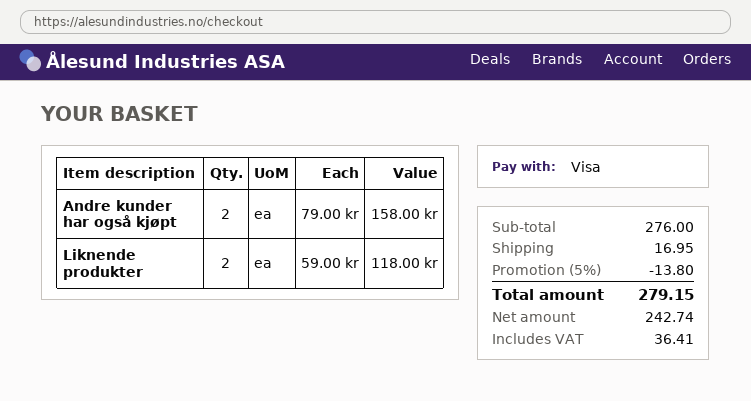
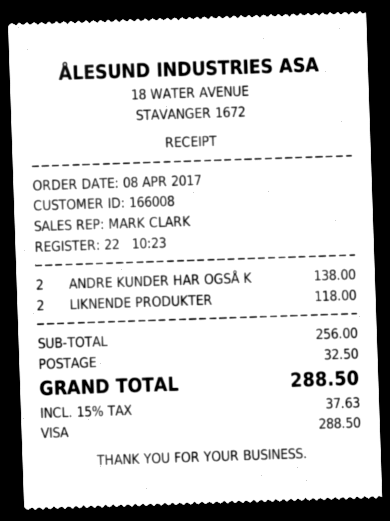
Andre kunder har også kjøpt: 2 for 158.00 -> 2 for 138.00
subtotal: 276.00 -> 256.00
discount: 5% = 13.80 -> none
shipping: 16.95 -> 32.50
tax: 36.41 -> 37.63
total: 279.15 -> 288.50

